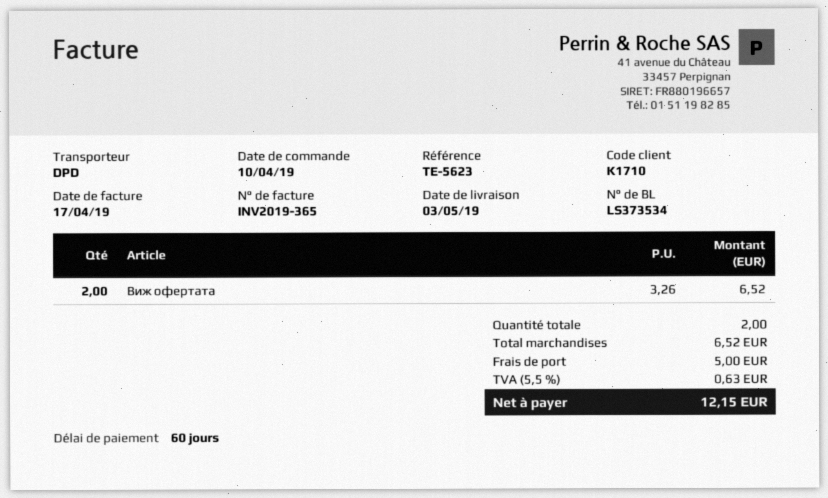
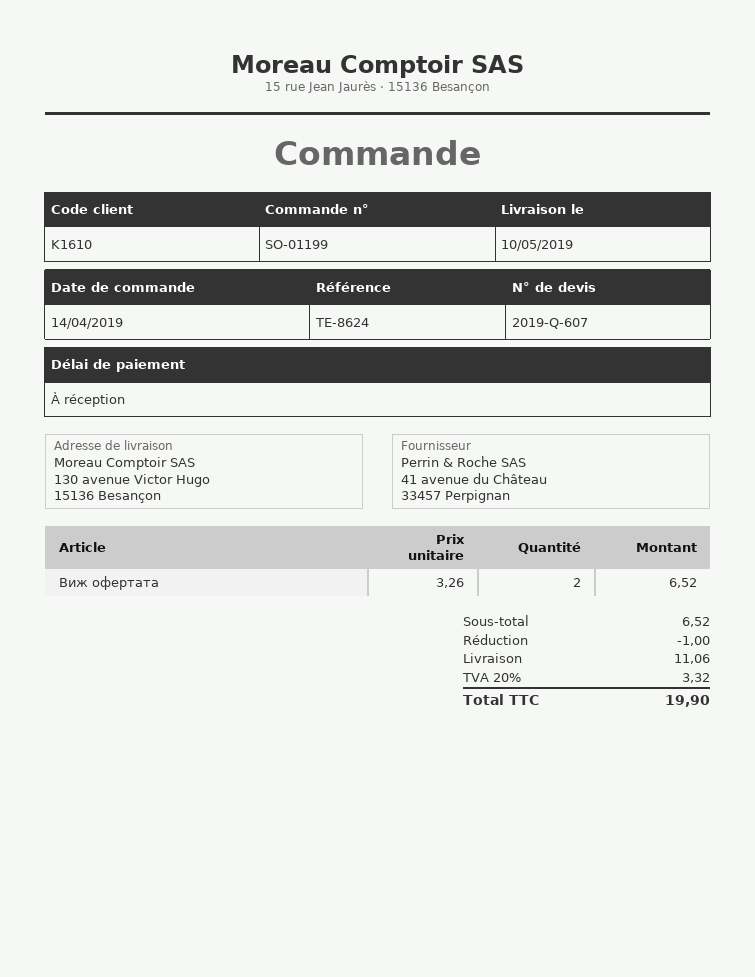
order date: 2019-04-10 -> 2019-04-14
delivery date: 2019-05-03 -> 2019-05-10
payment terms: 60 days -> on receipt
customer number: K1710 -> K1610
reference: TE-5623 -> TE-8624
discount: none -> 1.00
shipping: 5.00 -> 11.06
tax: 5.5% = 0.63 -> 20% = 3.32
total: 12.15 -> 19.90

